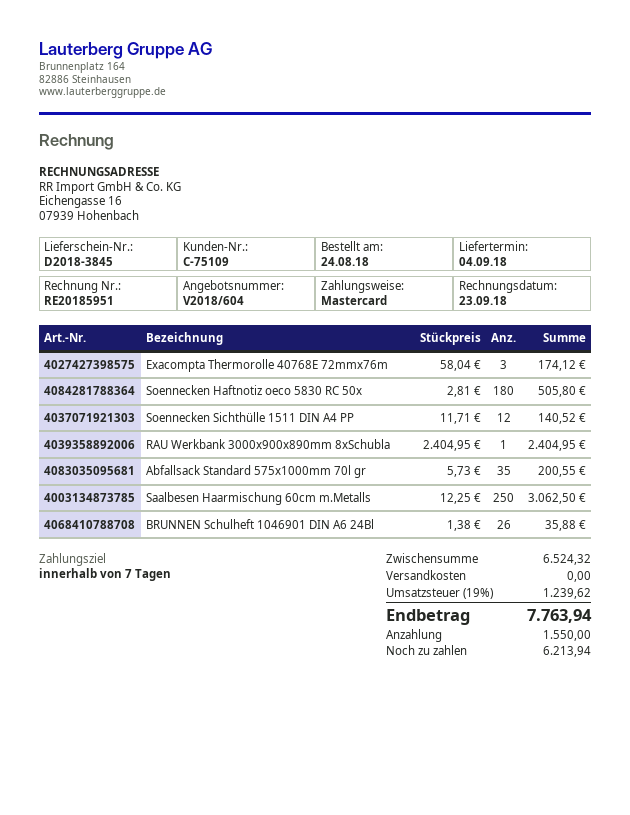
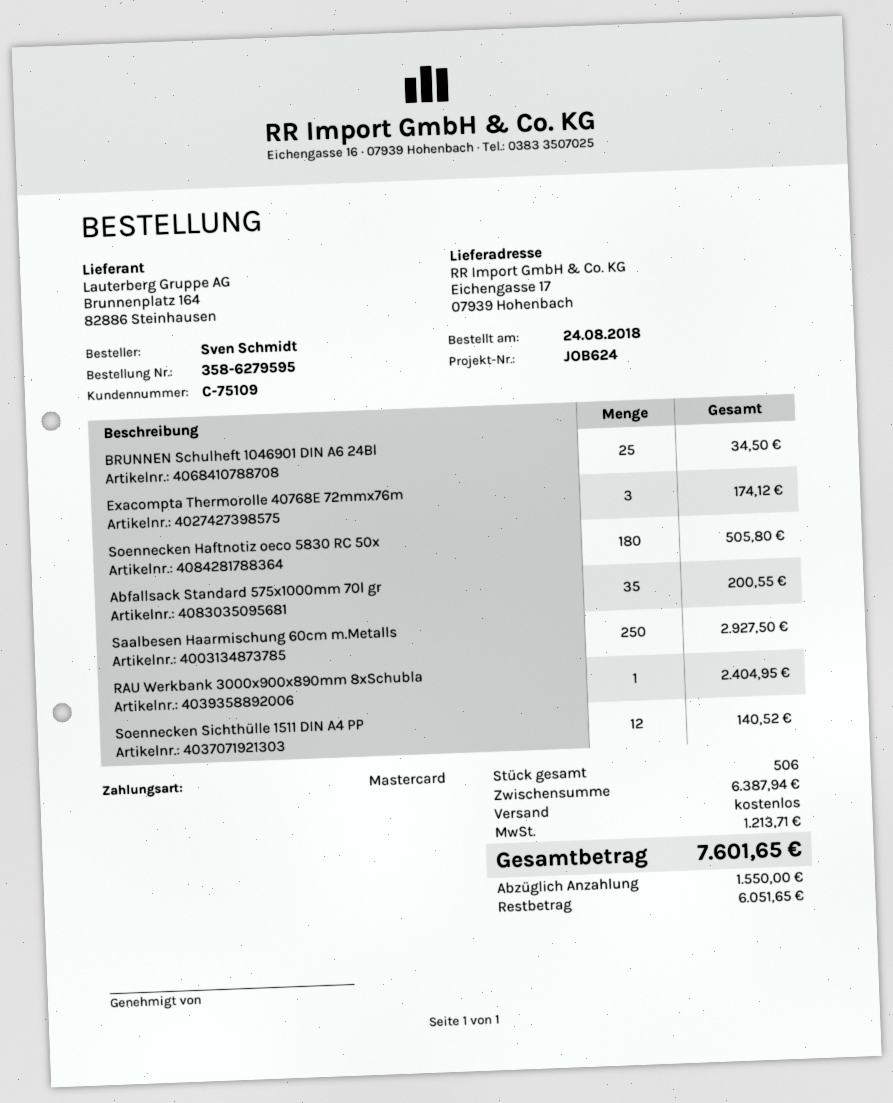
Saalbesen Haarmischung 60cm m.Metalls: 250 for 3062.50 -> 250 for 2927.50
BRUNNEN Schulheft 1046901 DIN A6 24Bl: 26 for 35.88 -> 25 for 34.50
subtotal: 6524.32 -> 6387.94
tax: 1239.62 -> 1213.71
total: 7763.94 -> 7601.65
balance: 6213.94 -> 6051.65

